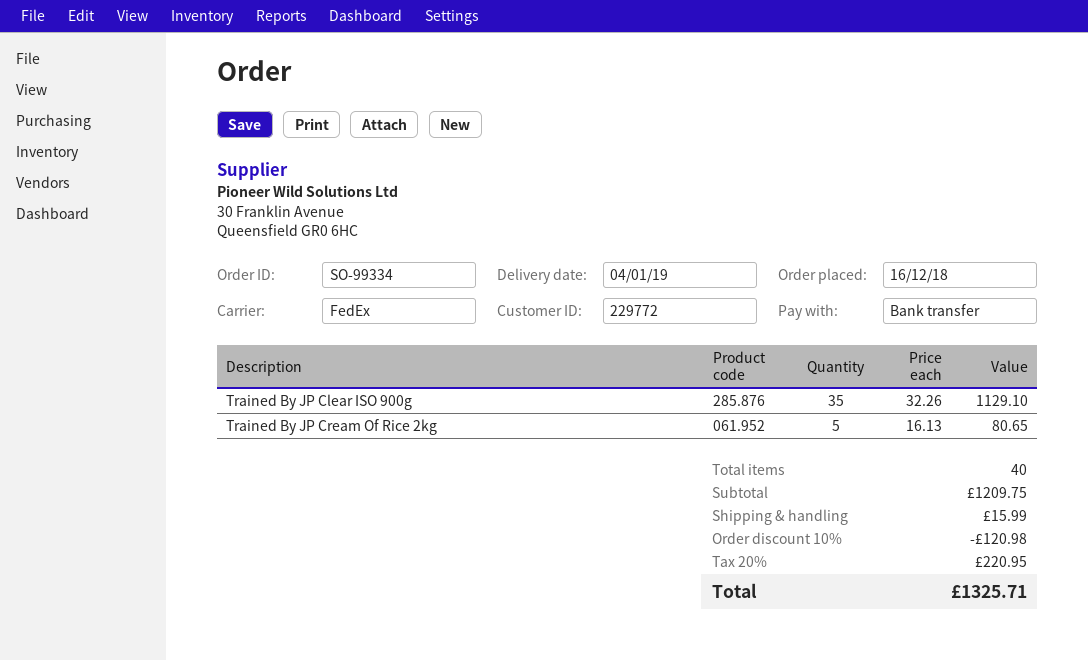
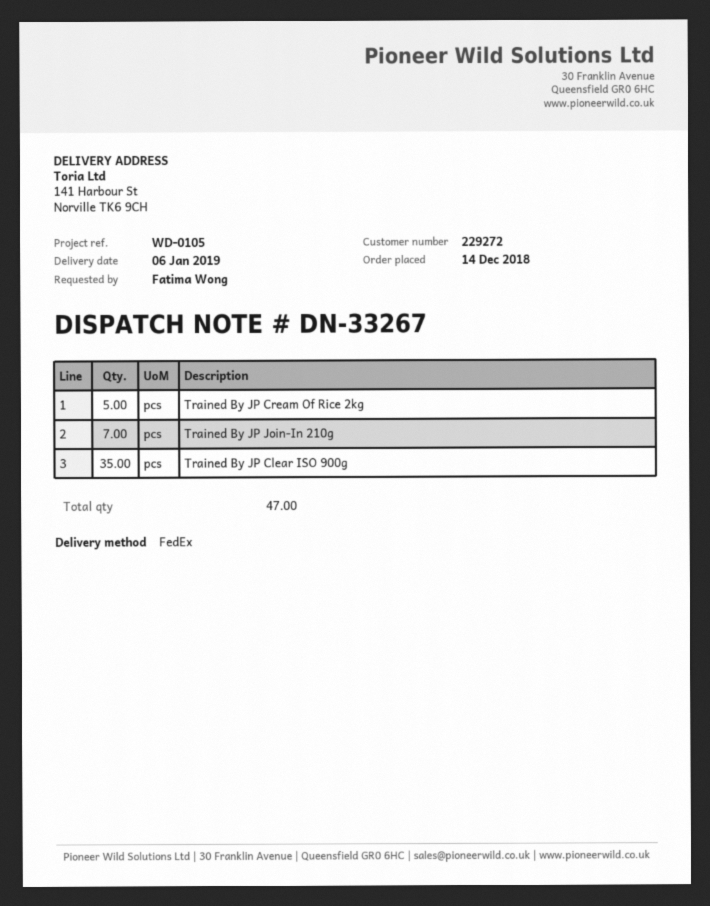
order date: 2018-12-16 -> 2018-12-14
delivery date: 2019-01-04 -> 2019-01-06
customer number: 229772 -> 229272
Trained By JP Join-In 210g: none -> 7
total quantity: 40 -> 47

